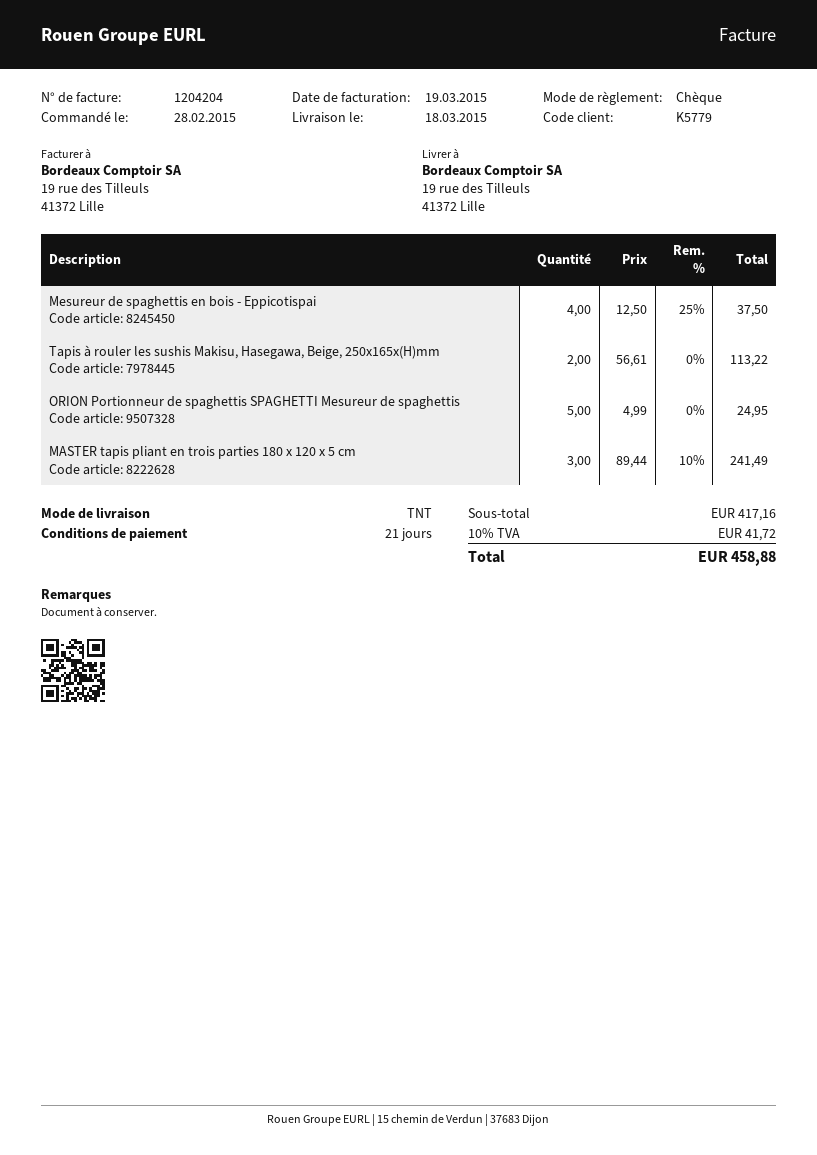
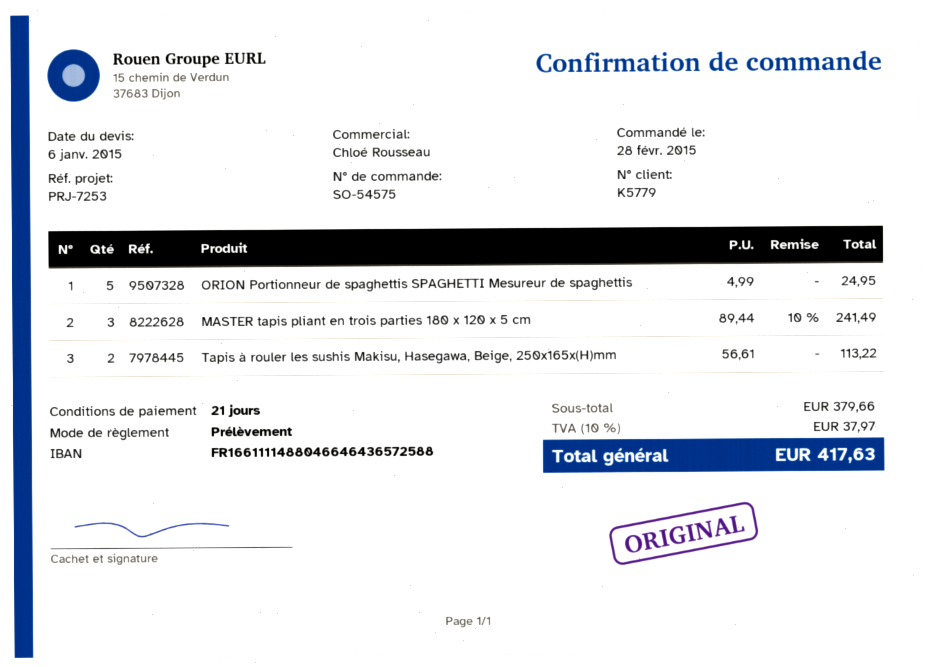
payment method: cheque -> direct debit
Mesureur de spaghettis en bois - Eppicotispai: 4 x 12.50 - 25% = 37.50 -> none
subtotal: 417.16 -> 379.66
tax: 10% = 41.72 -> 10% = 37.97
total: 458.88 -> 417.63

